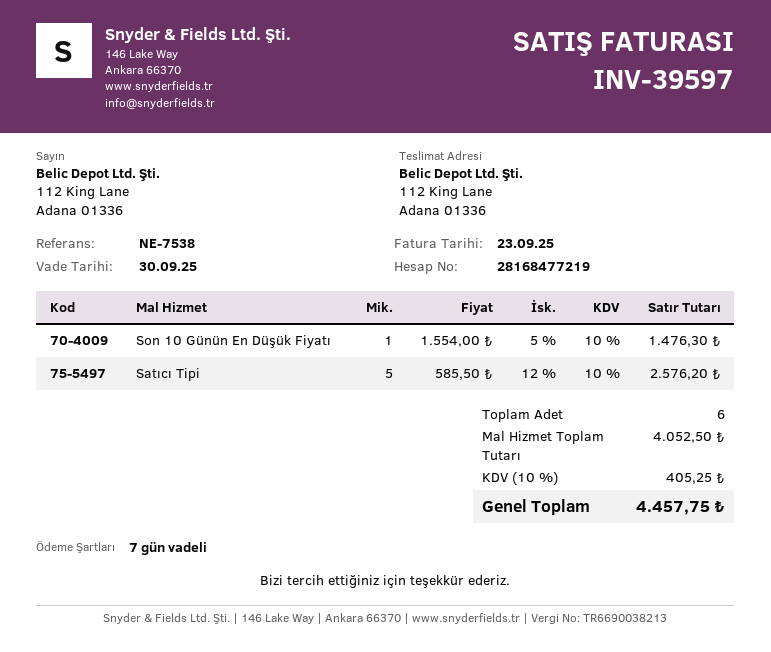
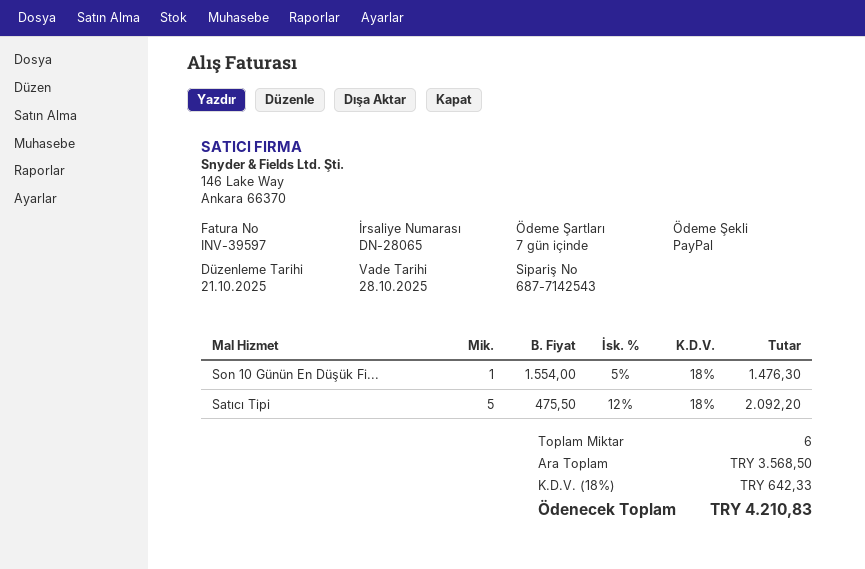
invoice date: 2025-09-23 -> 2025-10-21
due date: 2025-09-30 -> 2025-10-28
Satıcı Tipi: 5 x 585.50 - 12% = 2576.20 -> 5 x 475.50 - 12% = 2092.20
subtotal: 4052.50 -> 3568.50
tax: 10% = 405.25 -> 18% = 642.33
total: 4457.75 -> 4210.83

